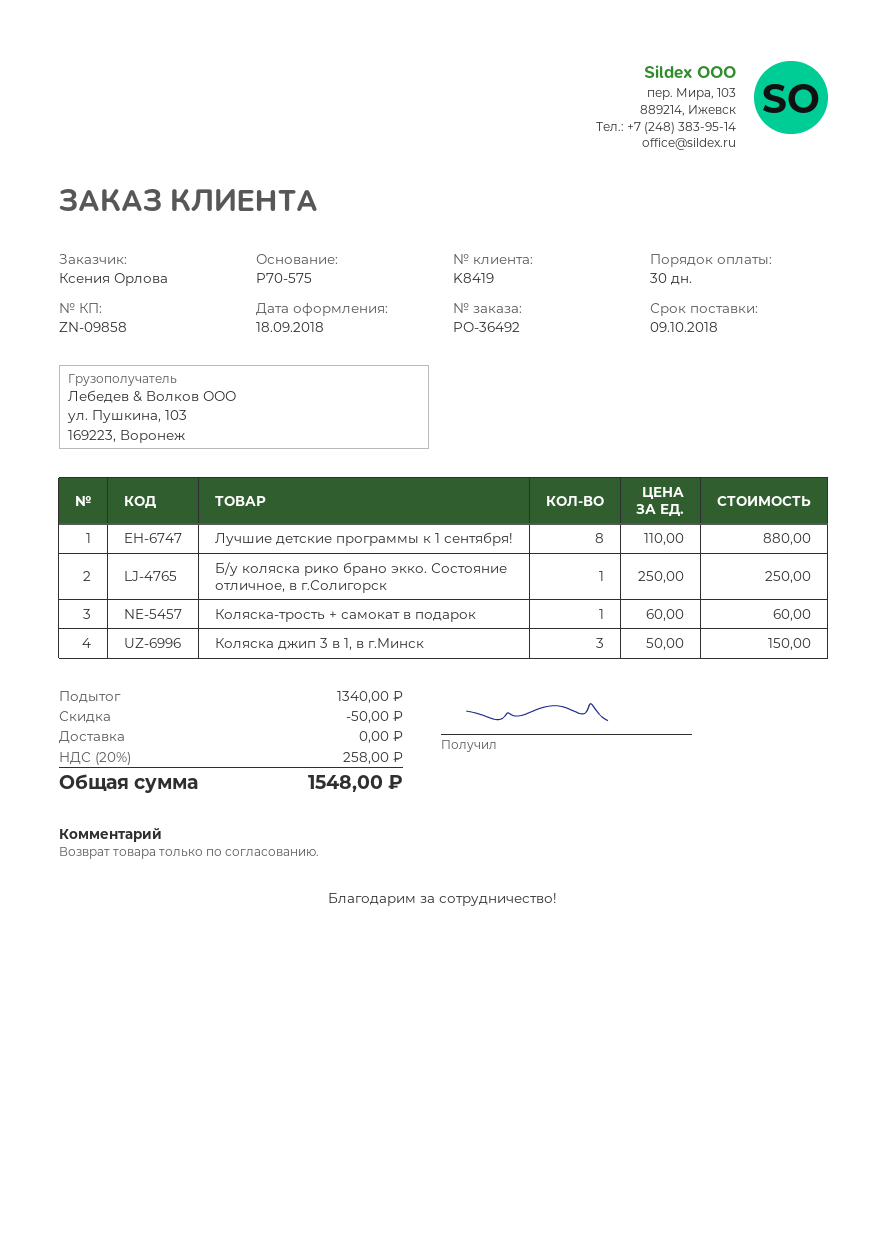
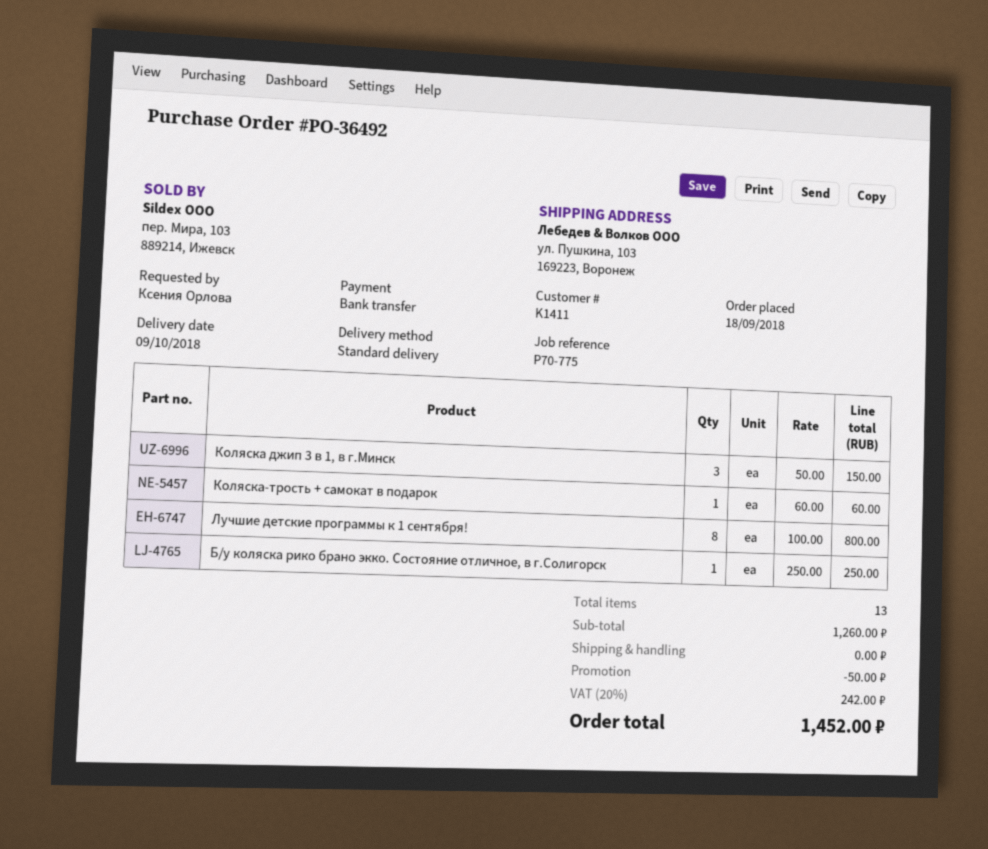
customer number: K8419 -> K1411
reference: P70-575 -> P70-775
Лучшие детские программы к 1 сентября!: 8 x 110.00 = 880.00 -> 8 x 100.00 = 800.00
subtotal: 1340.00 -> 1260.00
tax: 20% = 258.00 -> 20% = 242.00
total: 1548.00 -> 1452.00

